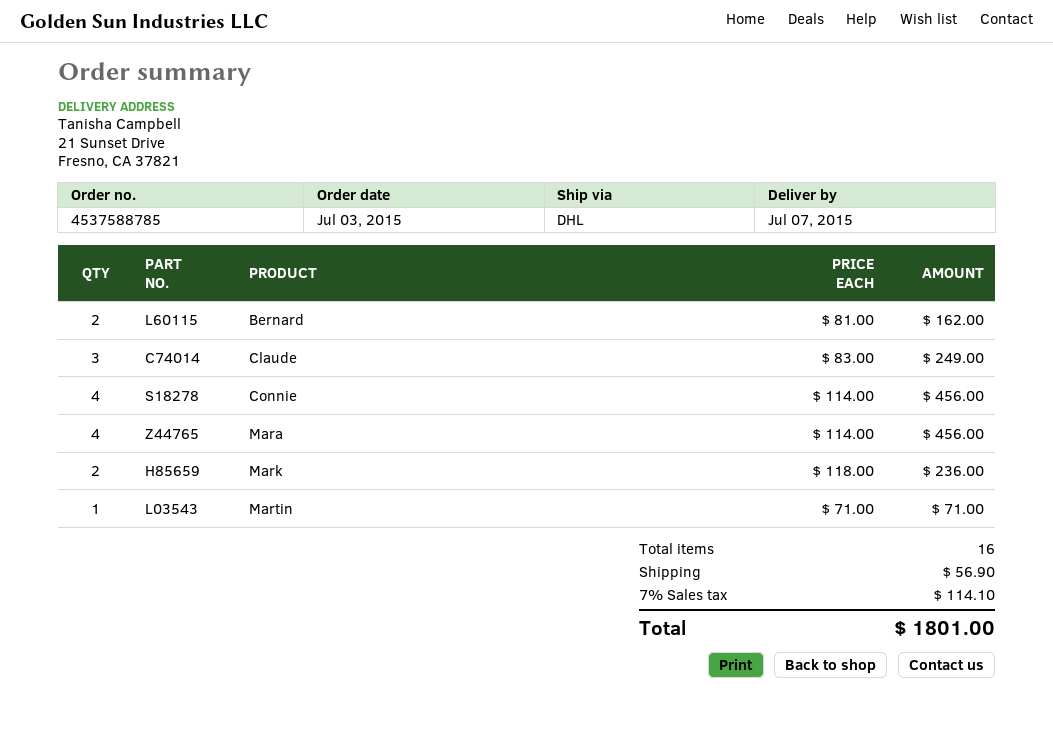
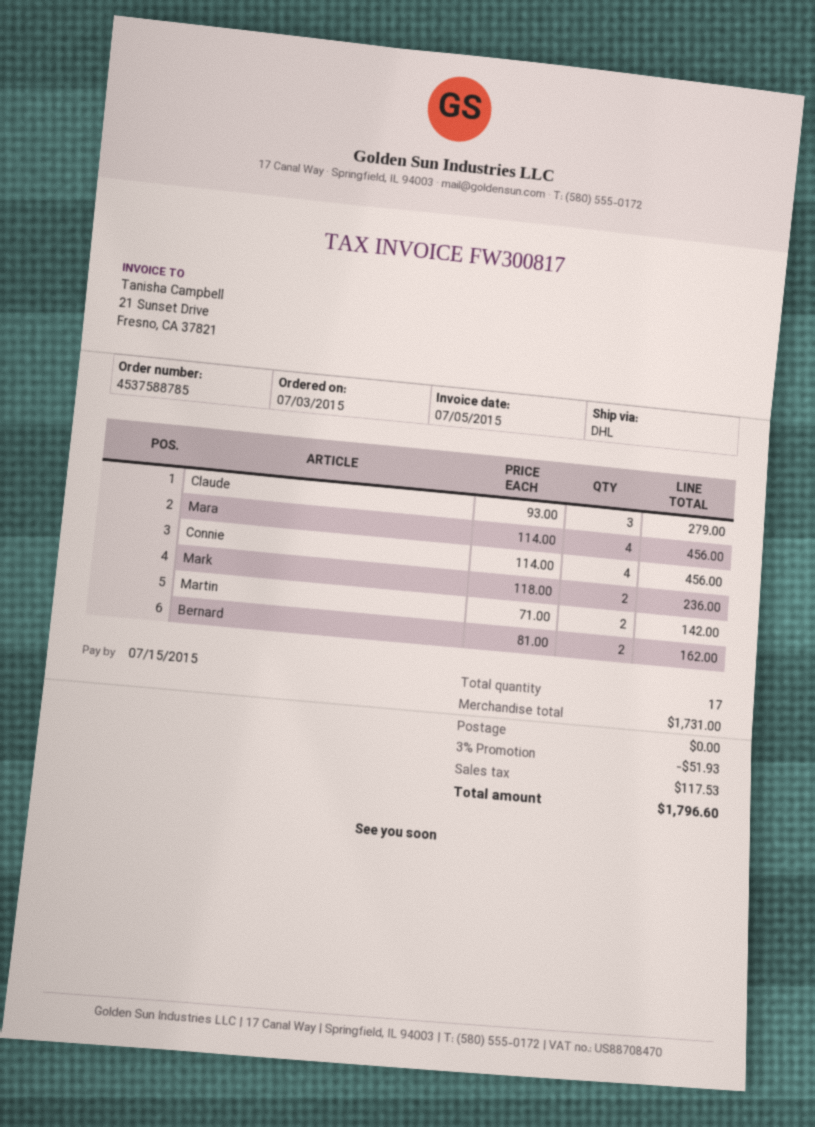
Claude: 3 x 83.00 = 249.00 -> 3 x 93.00 = 279.00
Martin: 1 x 71.00 = 71.00 -> 2 x 71.00 = 142.00
total quantity: 16 -> 17
discount: none -> 3% = 51.93
shipping: 56.90 -> 0.00
tax: 114.10 -> 117.53
total: 1801.00 -> 1796.60

